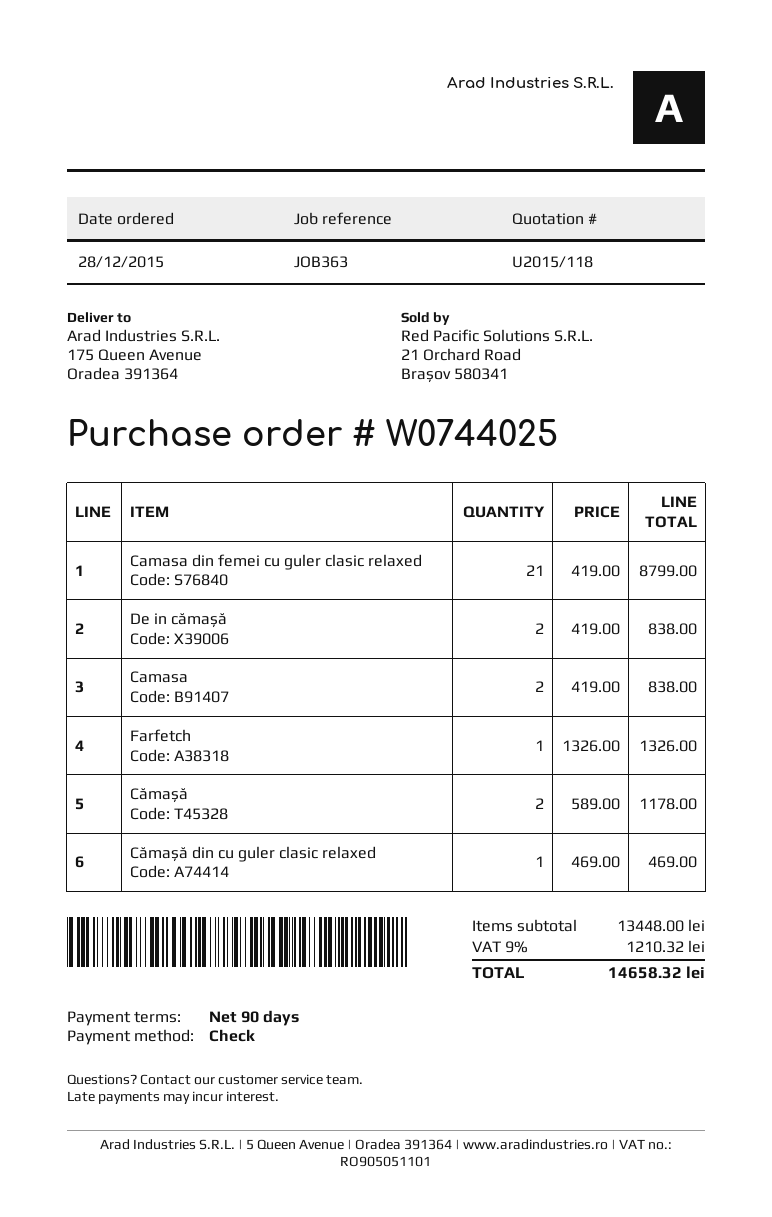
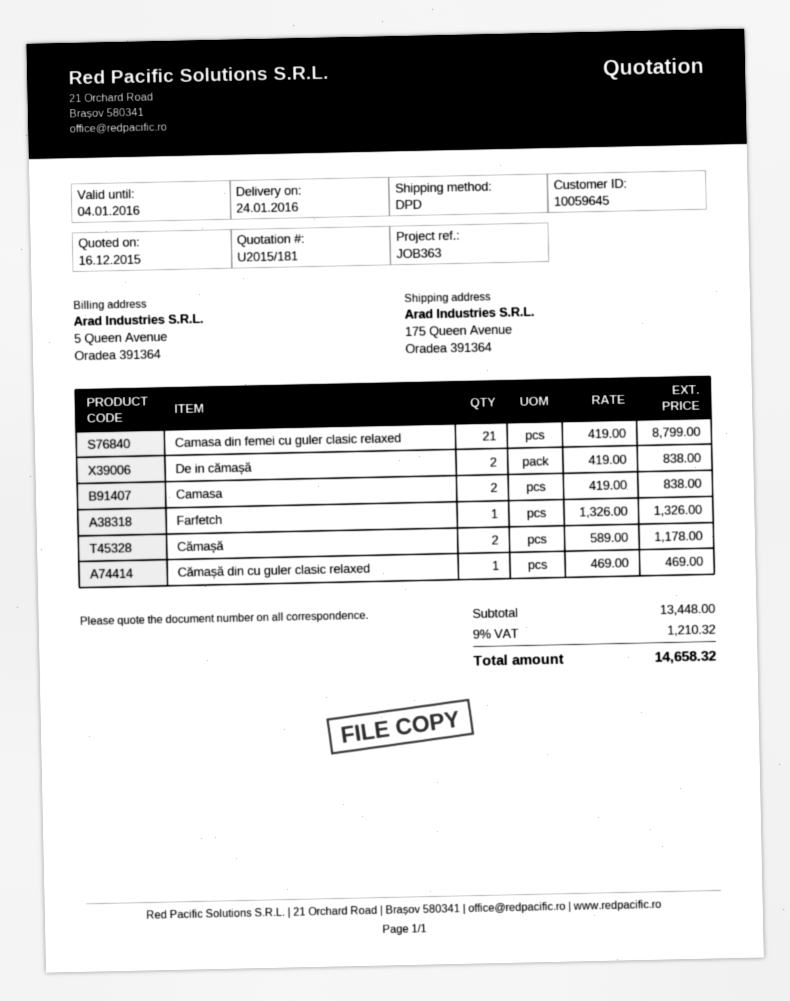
quote number: U2015/118 -> U2015/181

